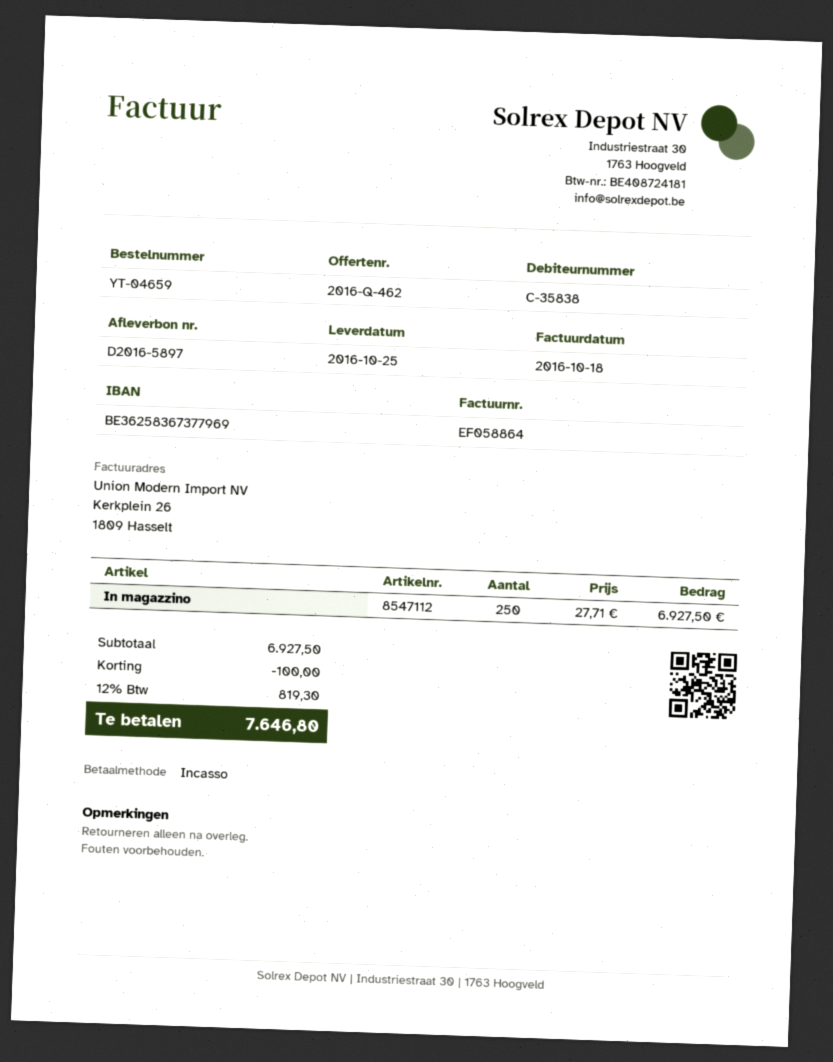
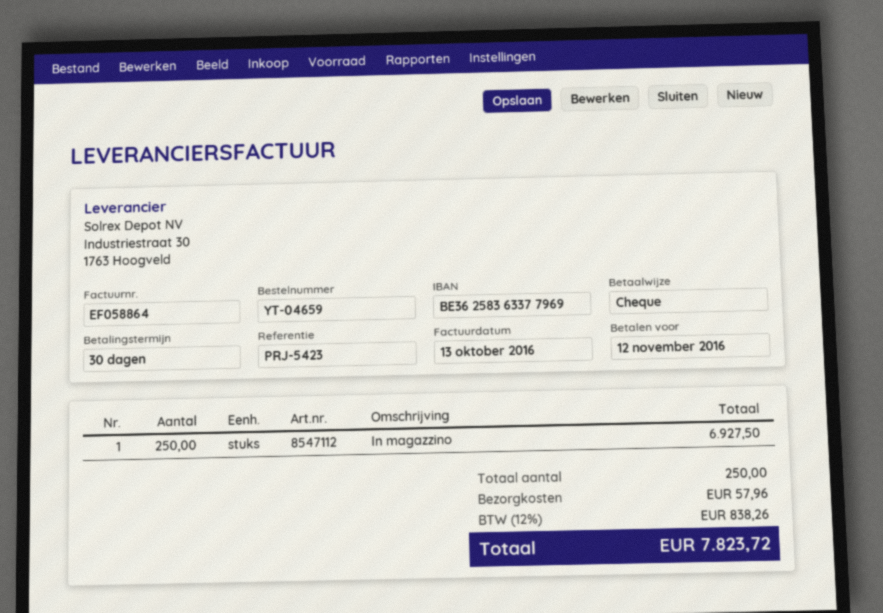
invoice date: 2016-10-18 -> 2016-10-13
payment method: direct debit -> cheque
bank account: BE36258367377969 -> BE36258363377969
discount: 100.00 -> none
shipping: none -> 57.96
tax: 12% = 819.30 -> 12% = 838.26
total: 7646.80 -> 7823.72

